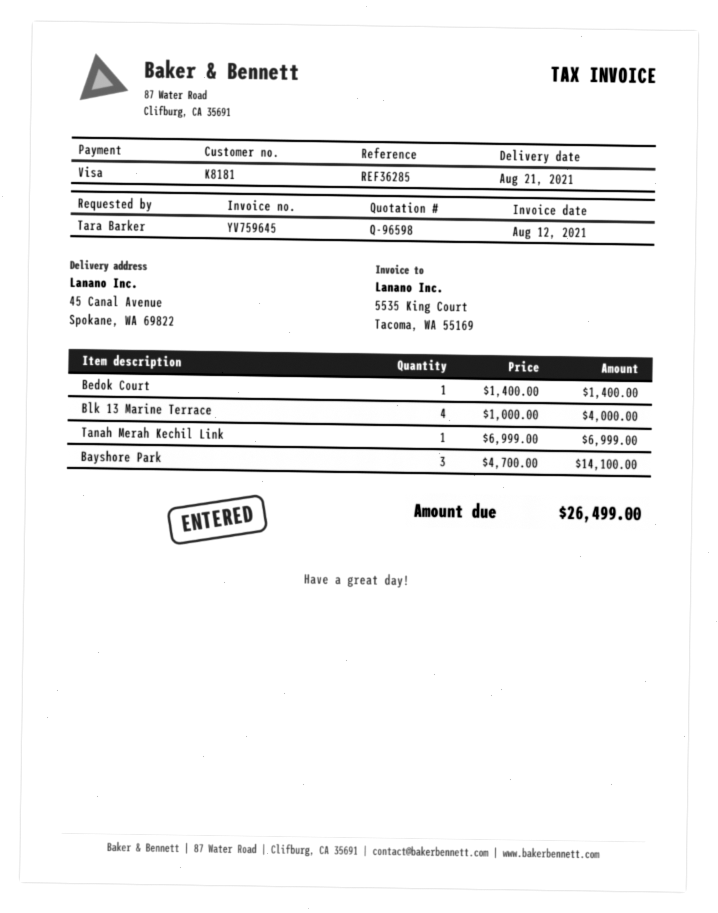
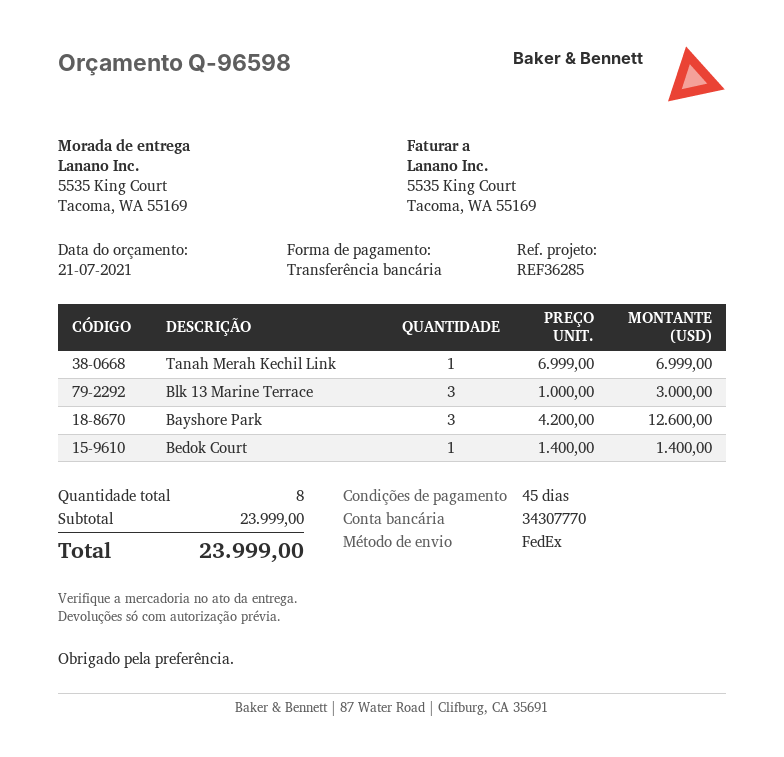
payment method: Visa -> bank transfer
ship to: 45 Canal Avenue, Spokane, WA 69822 -> 5535 King Court, Tacoma, WA 55169
Blk 13 Marine Terrace: 4 x 1000.00 = 4000.00 -> 3 x 1000.00 = 3000.00
Bayshore Park: 3 x 4700.00 = 14100.00 -> 3 x 4200.00 = 12600.00
total: 26499.00 -> 23999.00

